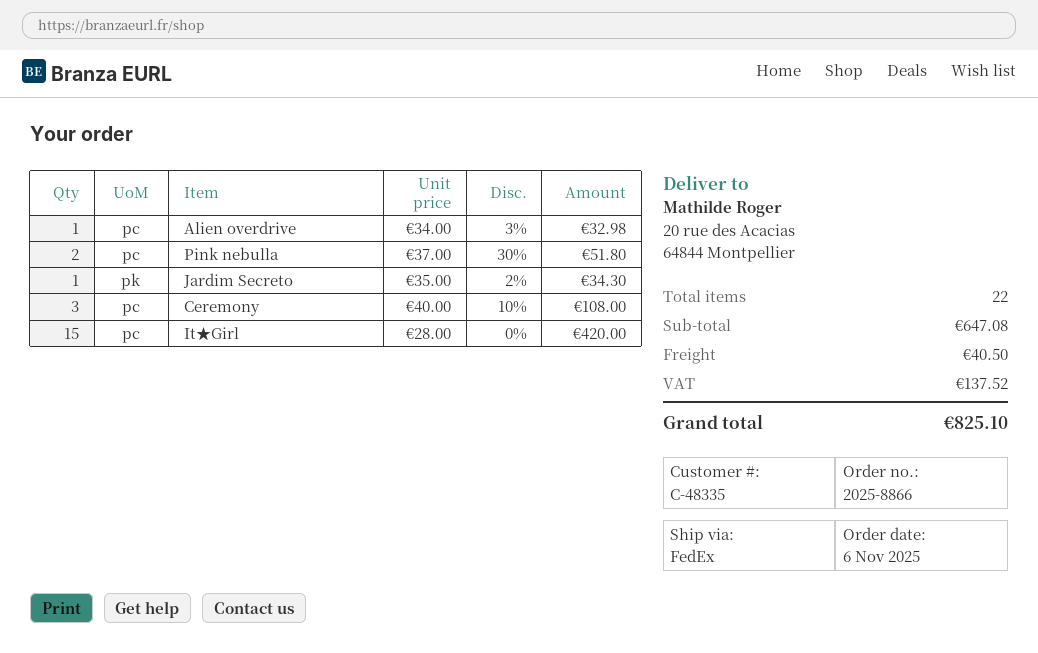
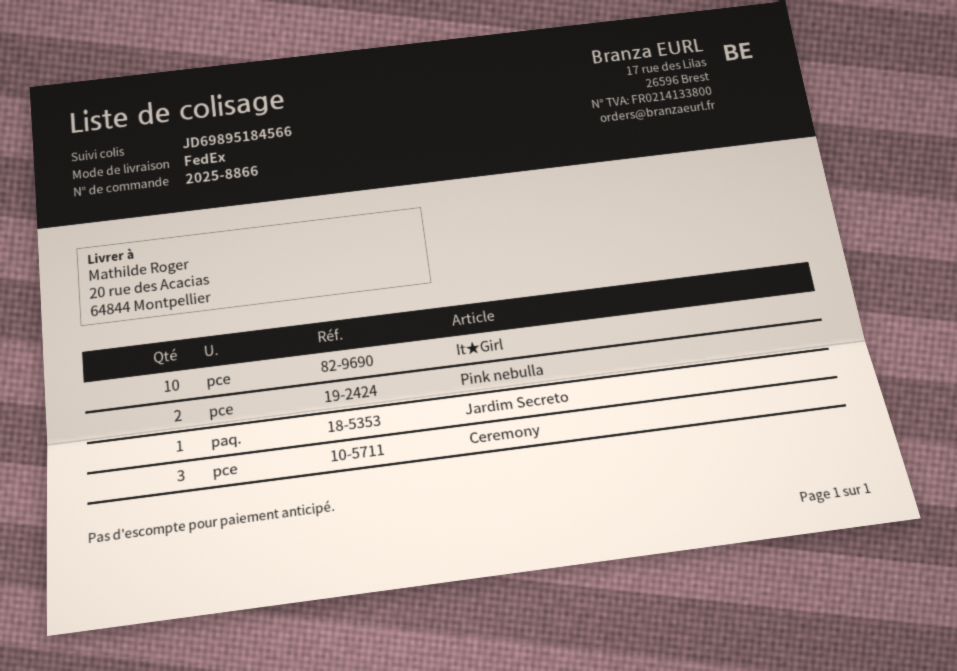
Alien overdrive: 1 -> none
It★Girl: 15 -> 10

